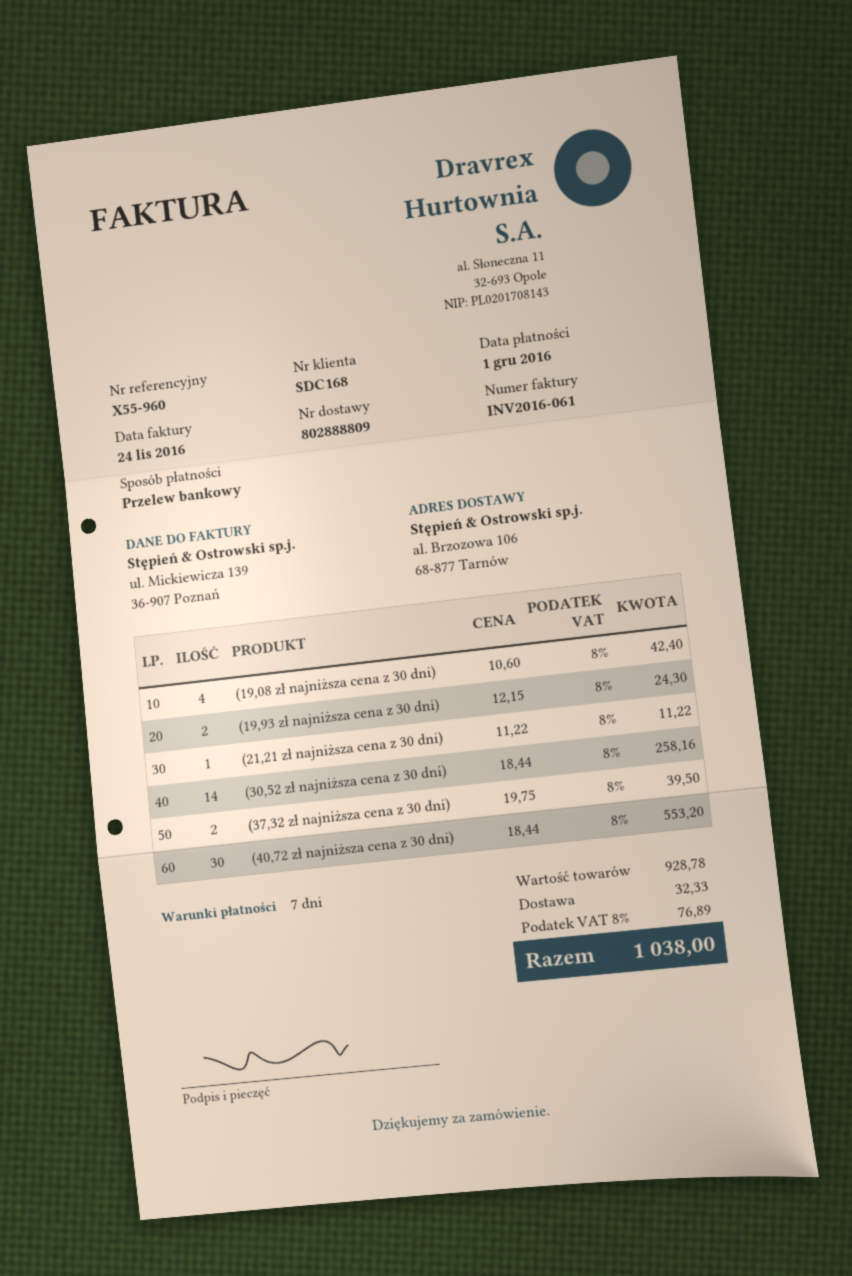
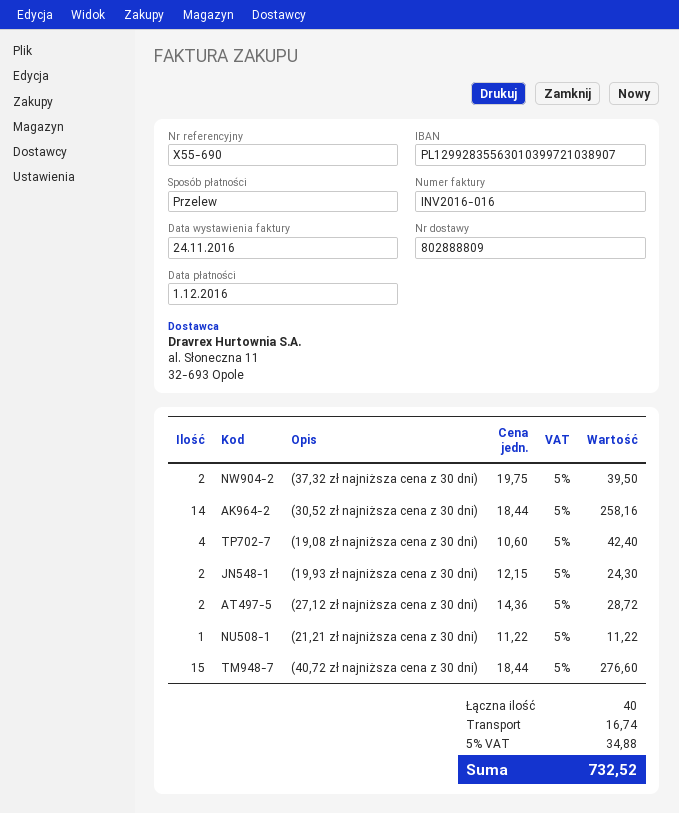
invoice number: INV2016-061 -> INV2016-016
reference: X55-960 -> X55-690
(40,72 zł najniższa cena z 30 dni): 30 x 18.44 = 553.20 -> 15 x 18.44 = 276.60
(27,12 zł najniższa cena z 30 dni): none -> 2 x 14.36 = 28.72
shipping: 32.33 -> 16.74
tax: 8% = 76.89 -> 5% = 34.88
total: 1038.00 -> 732.52

